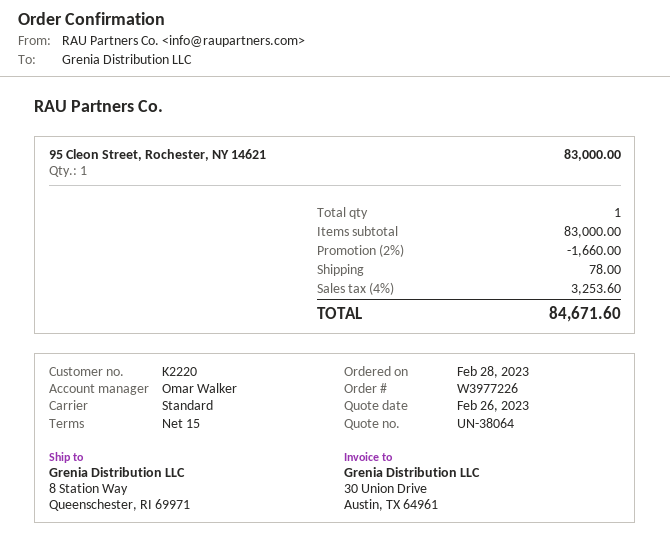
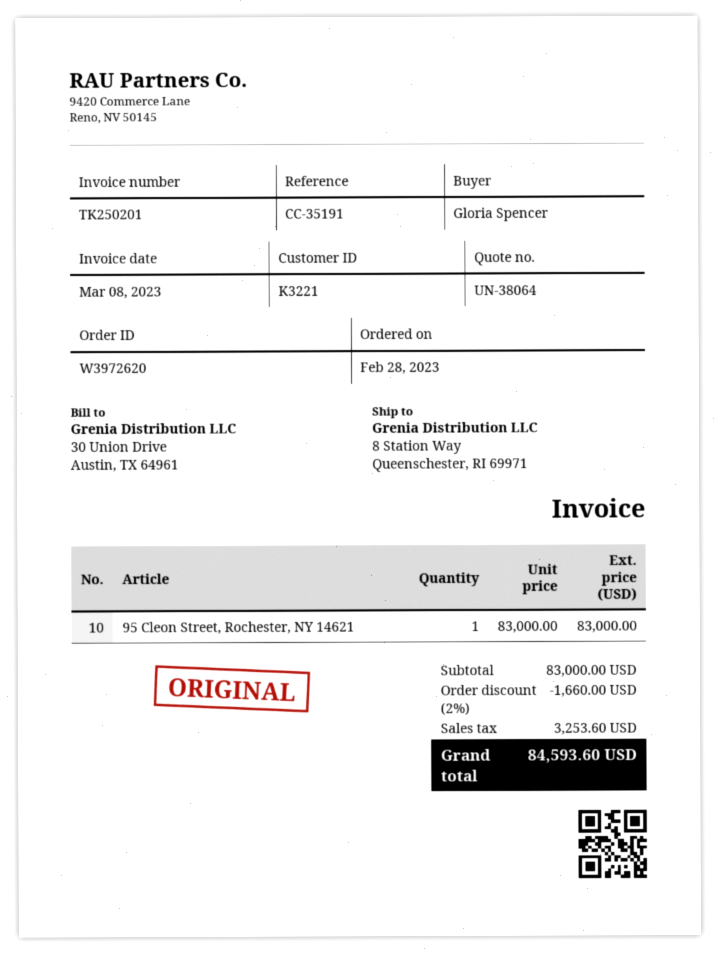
order number: W3977226 -> W3972620
customer number: K2220 -> K3221
shipping: 78.00 -> none
total: 84671.60 -> 84593.60

